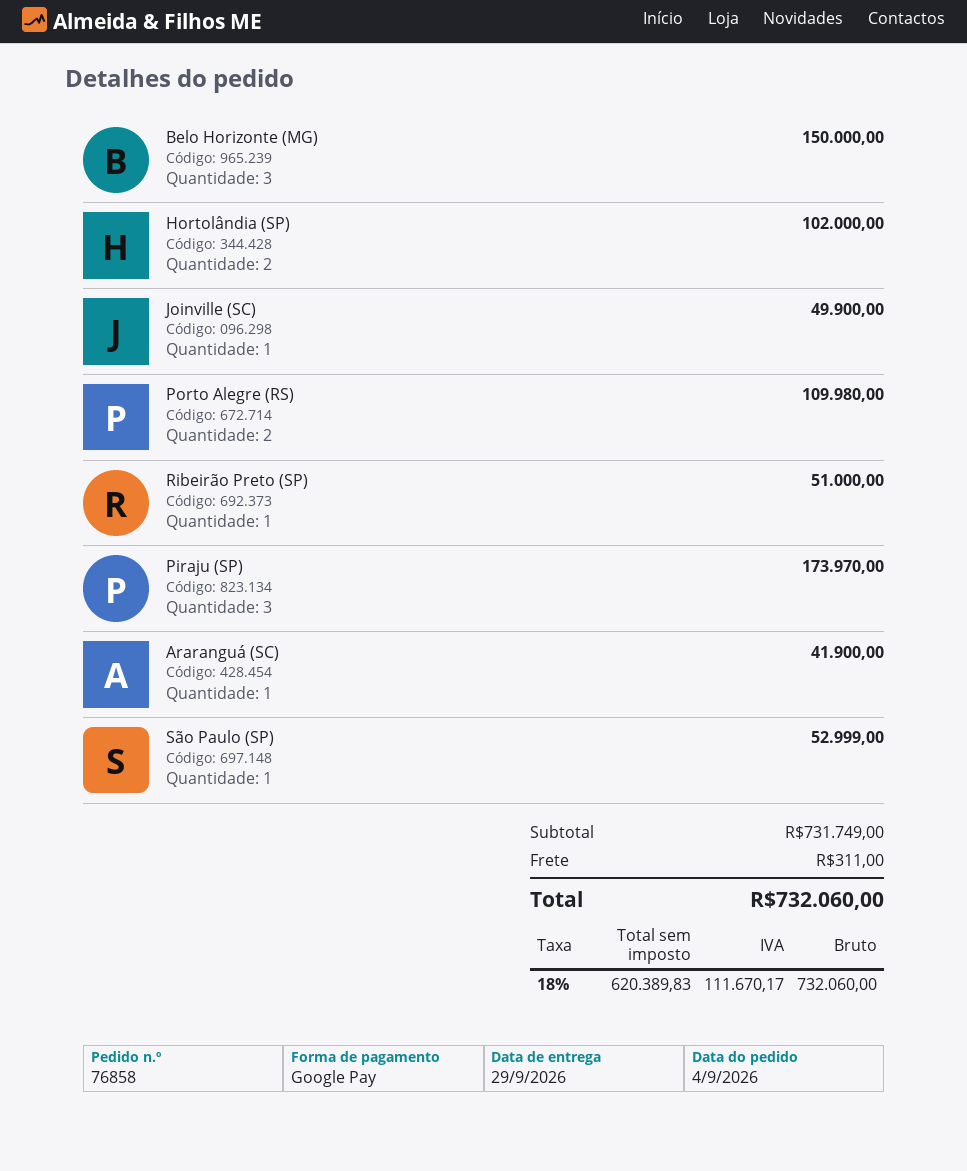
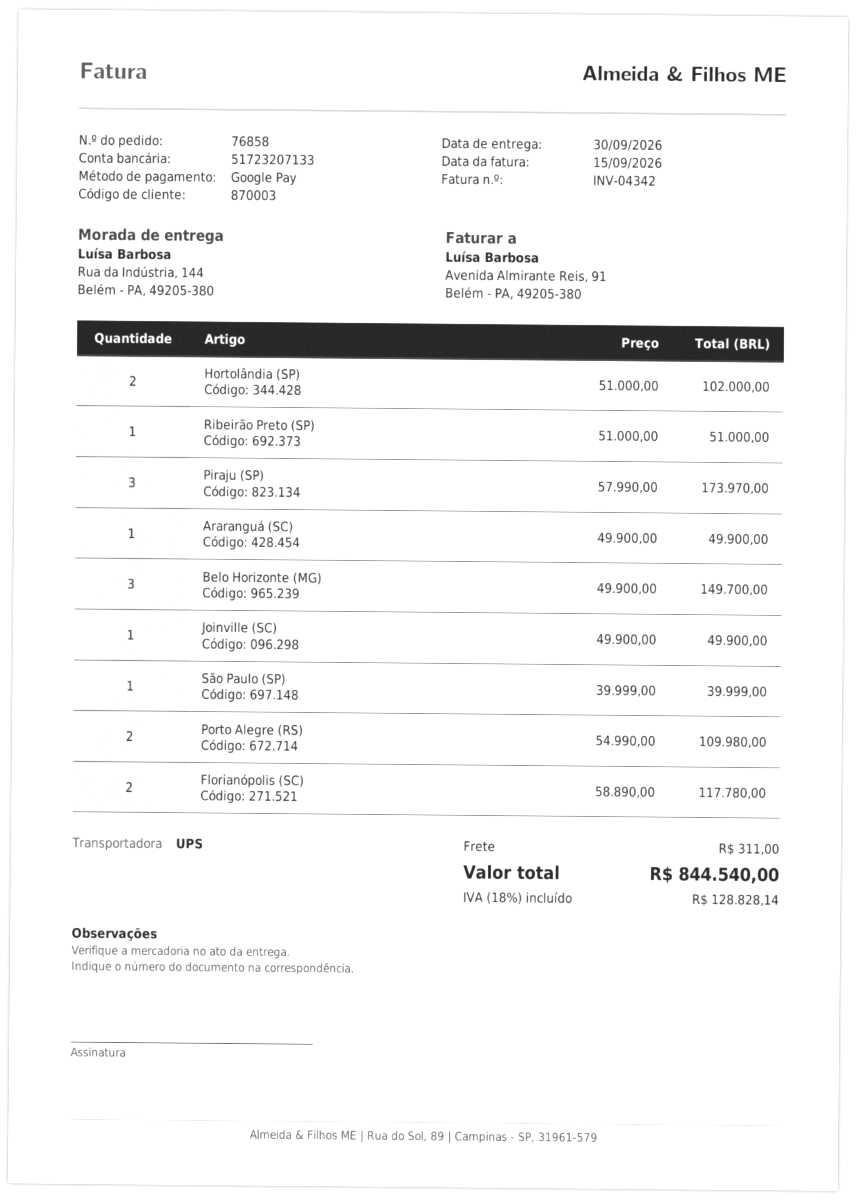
delivery date: 2026-09-29 -> 2026-09-30
Belo Horizonte (MG): 3 for 150000.00 -> 3 for 149700.00
Araranguá (SC): 1 for 41900.00 -> 1 for 49900.00
São Paulo (SP): 1 for 52999.00 -> 1 for 39999.00
Florianópolis (SC): none -> 2 for 117780.00
tax: 18% = 111670.17 -> 18% = 128828.14
total: 732060.00 -> 844540.00

